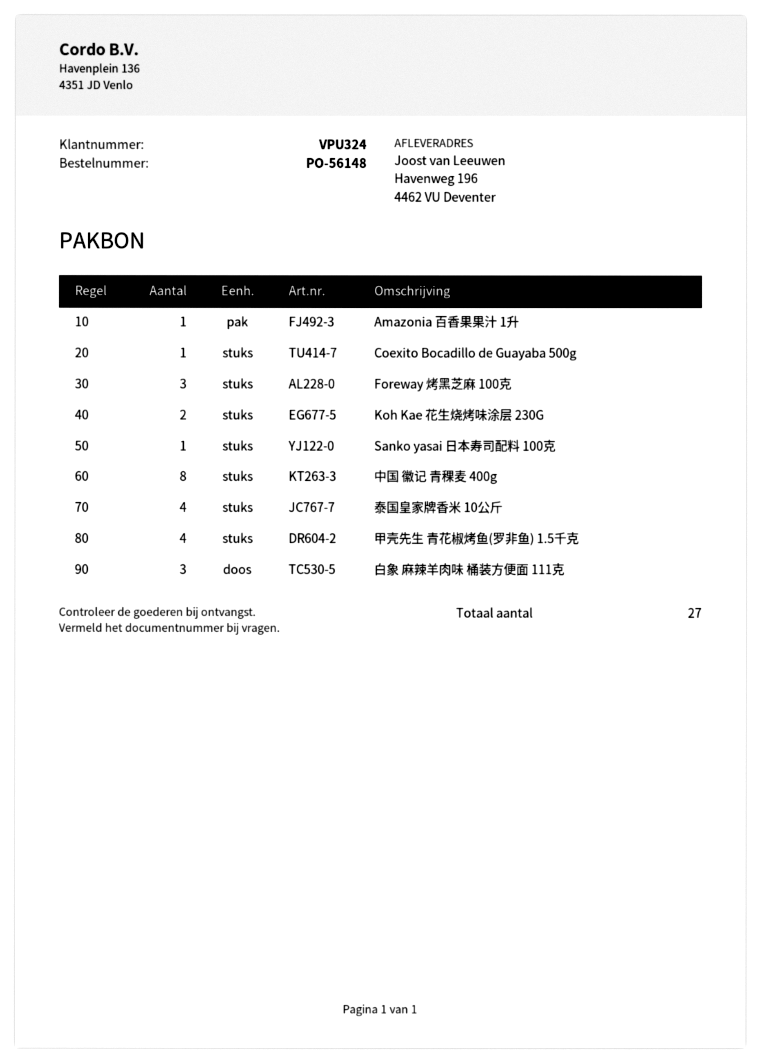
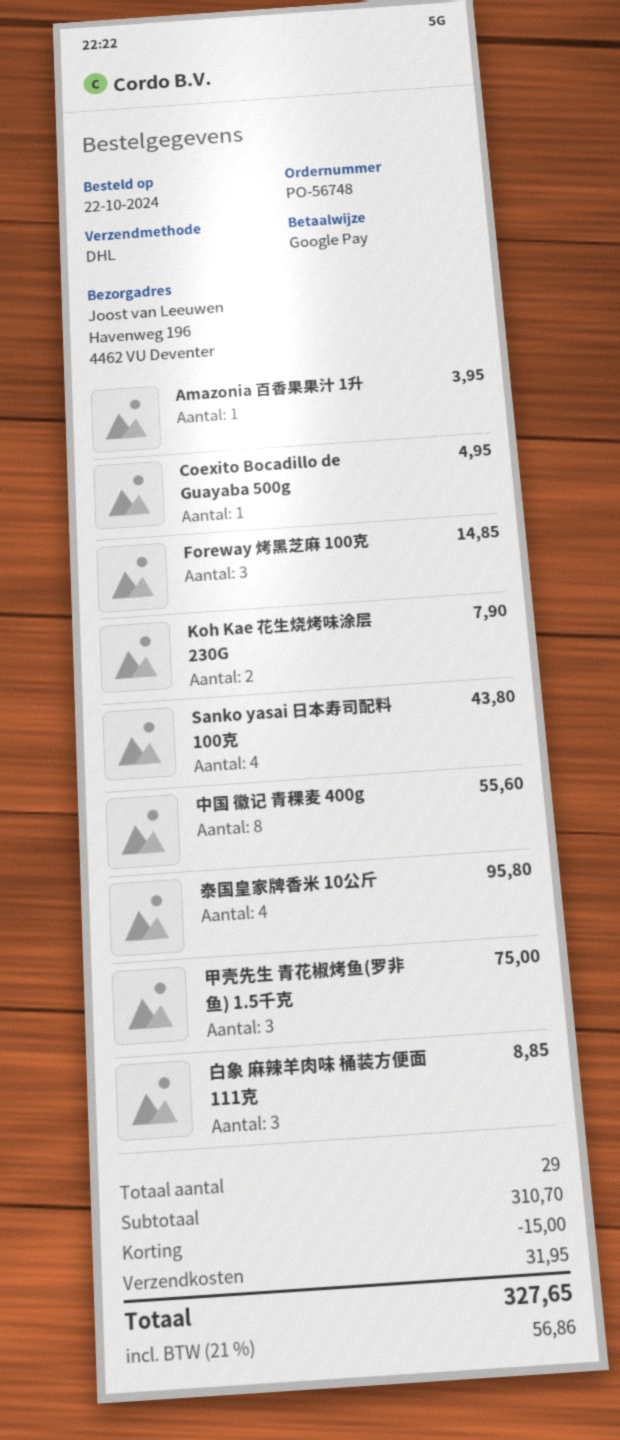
order number: PO-56148 -> PO-56748
Sanko yasai 日本寿司配料 100克: 1 -> 4
甲壳先生 青花椒烤鱼(罗非鱼) 1.5千克: 4 -> 3
total quantity: 27 -> 29

